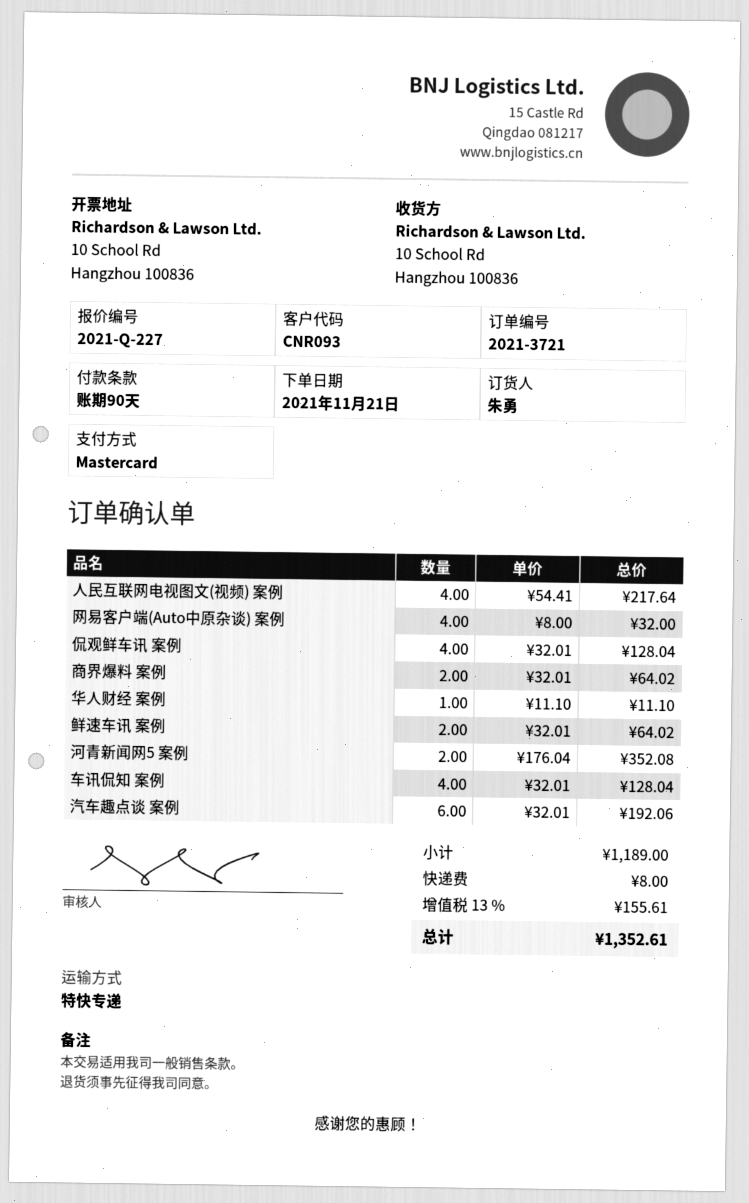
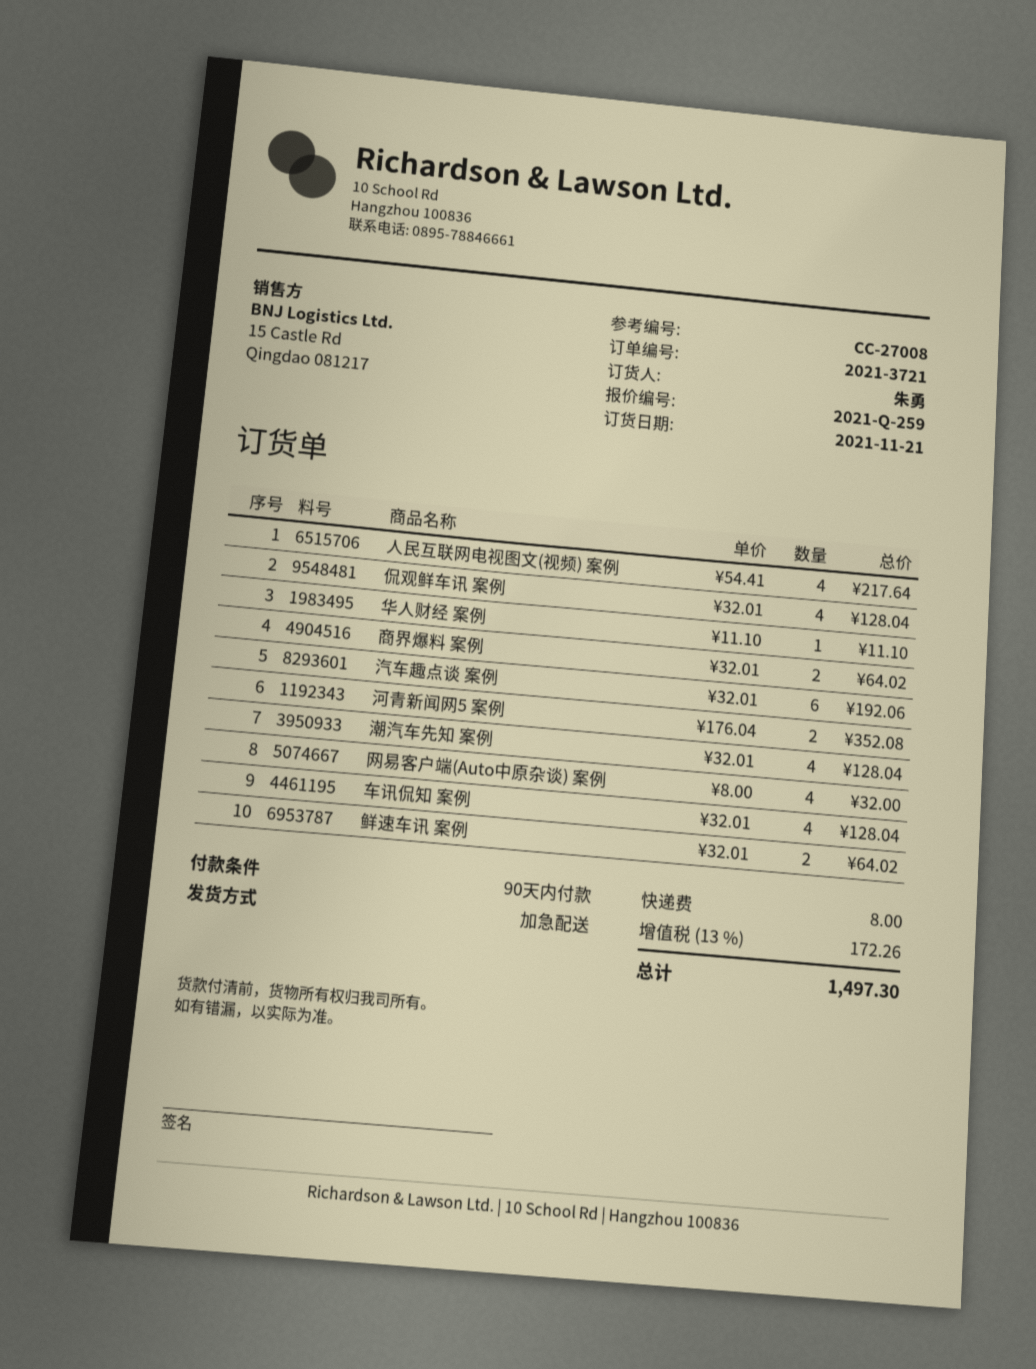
quote number: 2021-Q-227 -> 2021-Q-259
潮汽车先知 案例: none -> 4 x 32.01 = 128.04
tax: 13% = 155.61 -> 13% = 172.26
total: 1352.61 -> 1497.30

